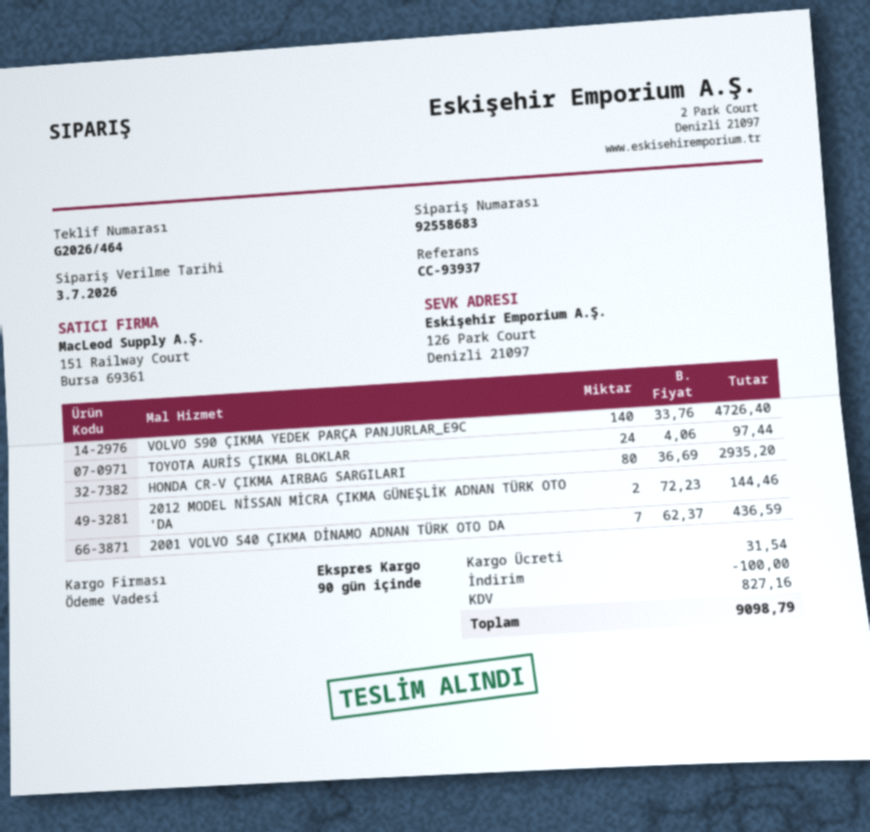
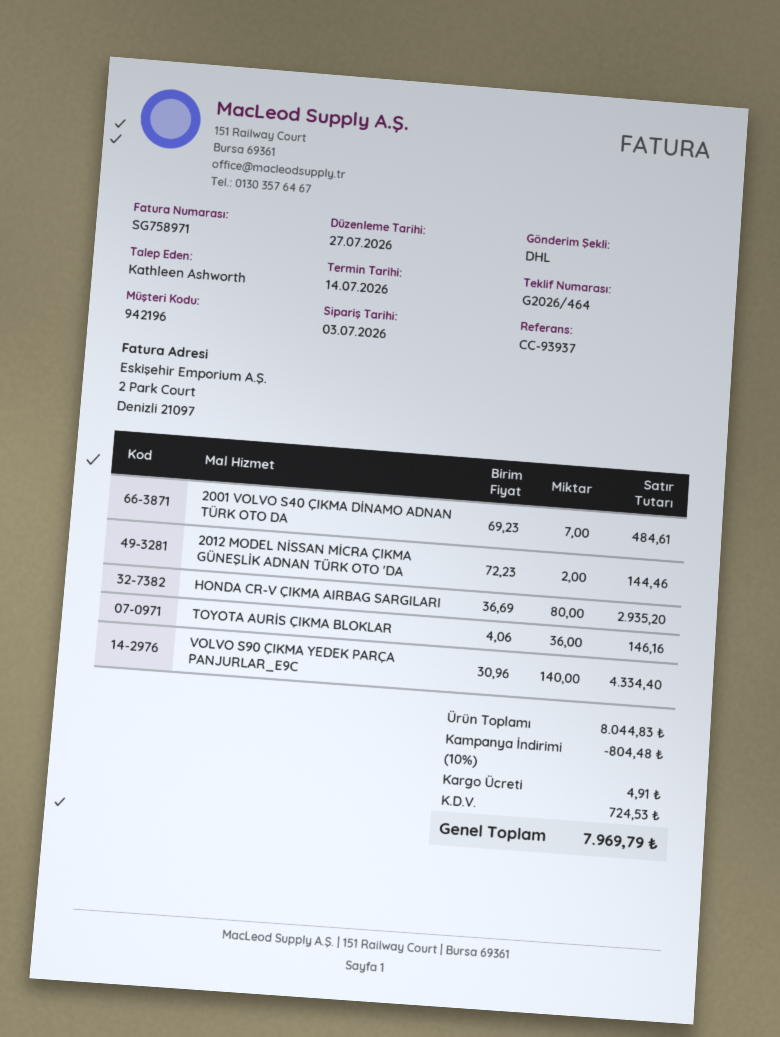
shipping method: express -> DHL
VOLVO S90 ÇIKMA YEDEK PARÇA PANJURLAR_E9C: 140 x 33.76 = 4726.40 -> 140 x 30.96 = 4334.40
TOYOTA AURİS ÇIKMA BLOKLAR: 24 x 4.06 = 97.44 -> 36 x 4.06 = 146.16
2001 VOLVO S40 ÇIKMA DİNAMO ADNAN TÜRK OTO DA: 7 x 62.37 = 436.59 -> 7 x 69.23 = 484.61
discount: 100.00 -> 804.48
shipping: 31.54 -> 4.91
tax: 827.16 -> 724.53
total: 9098.79 -> 7969.79

